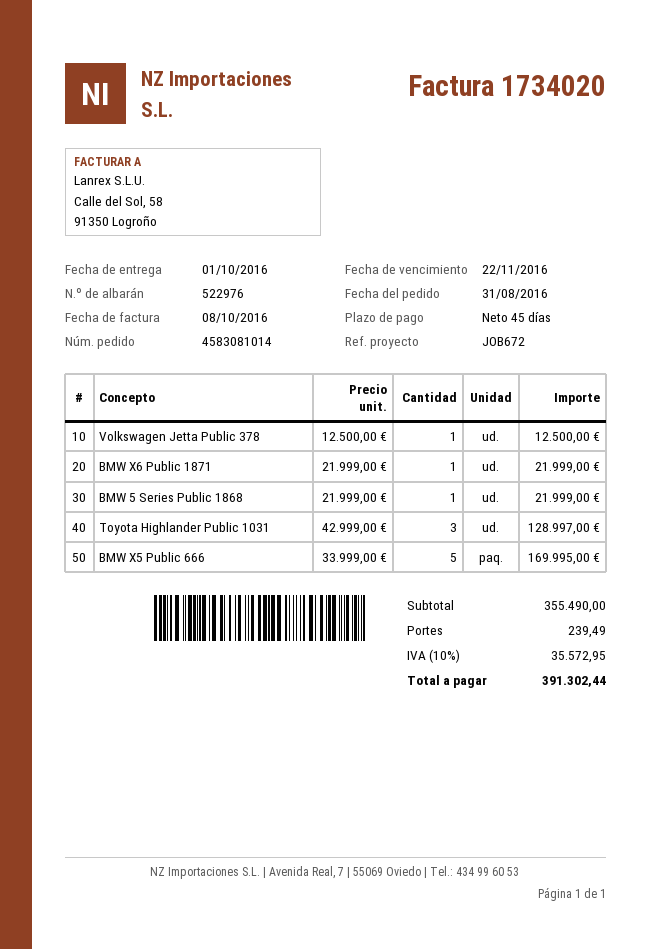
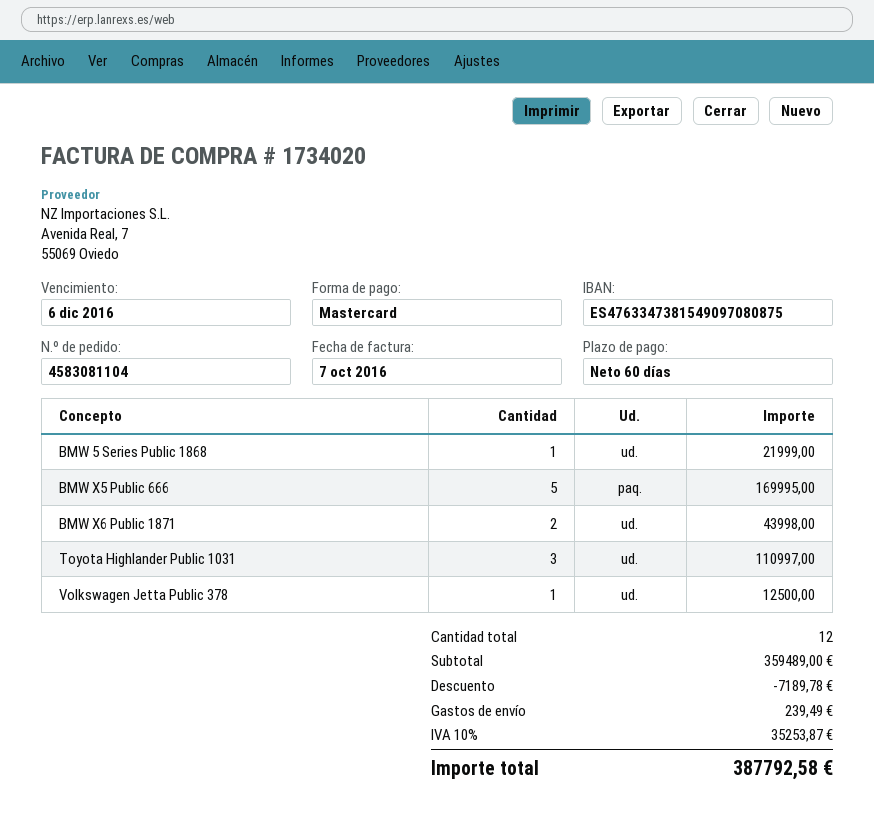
order number: 4583081014 -> 4583081104
invoice date: 2016-10-08 -> 2016-10-07
payment terms: 45 days -> 60 days
due date: 2016-11-22 -> 2016-12-06
BMW X6 Public 1871: 1 for 21999.00 -> 2 for 43998.00
Toyota Highlander Public 1031: 3 for 128997.00 -> 3 for 110997.00
subtotal: 355490.00 -> 359489.00
discount: none -> 7189.78
tax: 10% = 35572.95 -> 10% = 35253.87
total: 391302.44 -> 387792.58

